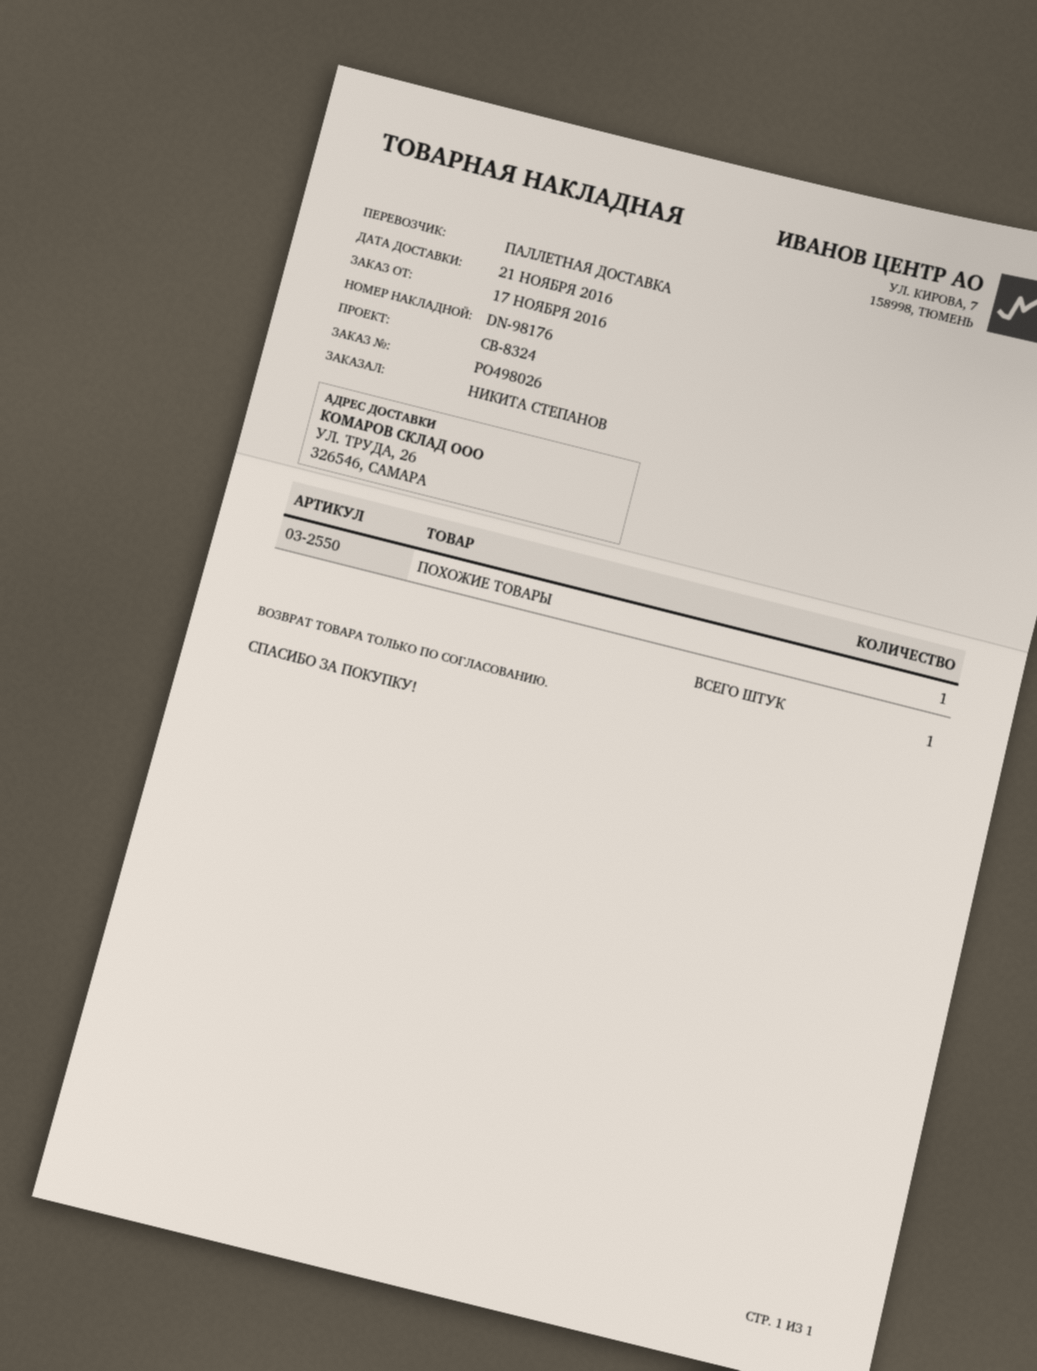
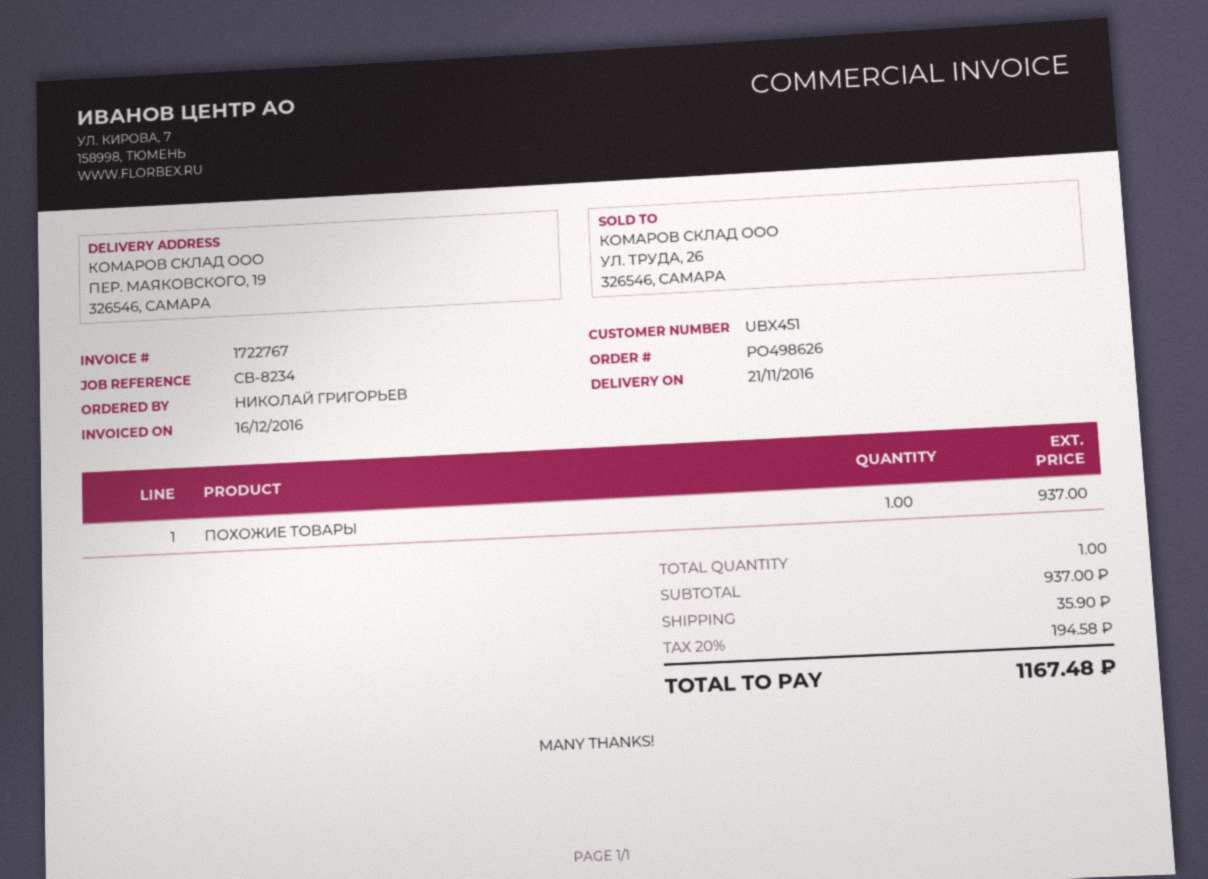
order number: PO498026 -> PO498626
reference: CB-8324 -> CB-8234
ordered by: НИКИТА СТЕПАНОВ -> НИКОЛАЙ ГРИГОРЬЕВ
ship to: УЛ. ТРУДА, 26, 326546, САМАРА -> ПЕР. МАЯКОВСКОГО, 19, 326546, САМАРА

